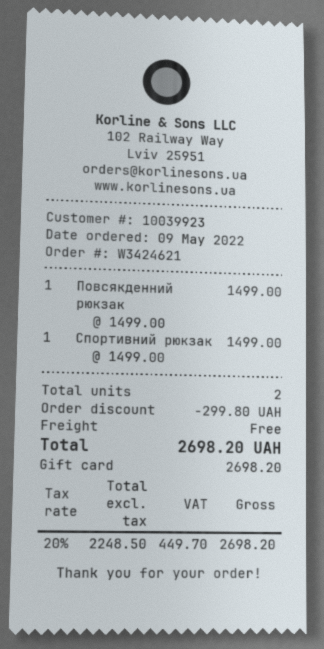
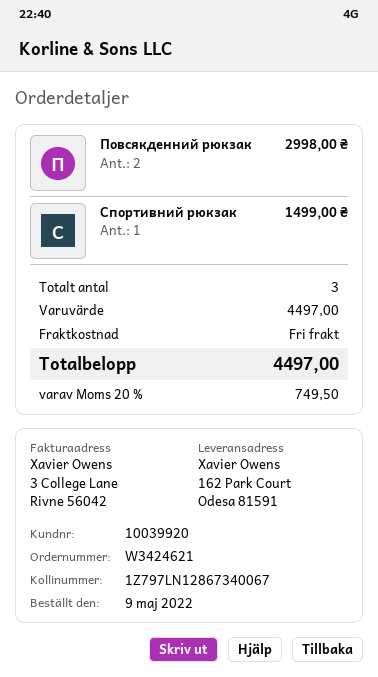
customer number: 10039923 -> 10039920
Повсякденний рюкзак: 1 for 1499.00 -> 2 for 2998.00
total quantity: 2 -> 3
discount: 299.80 -> none
tax: 20% = 449.70 -> 20% = 749.50
total: 2698.20 -> 4497.00

